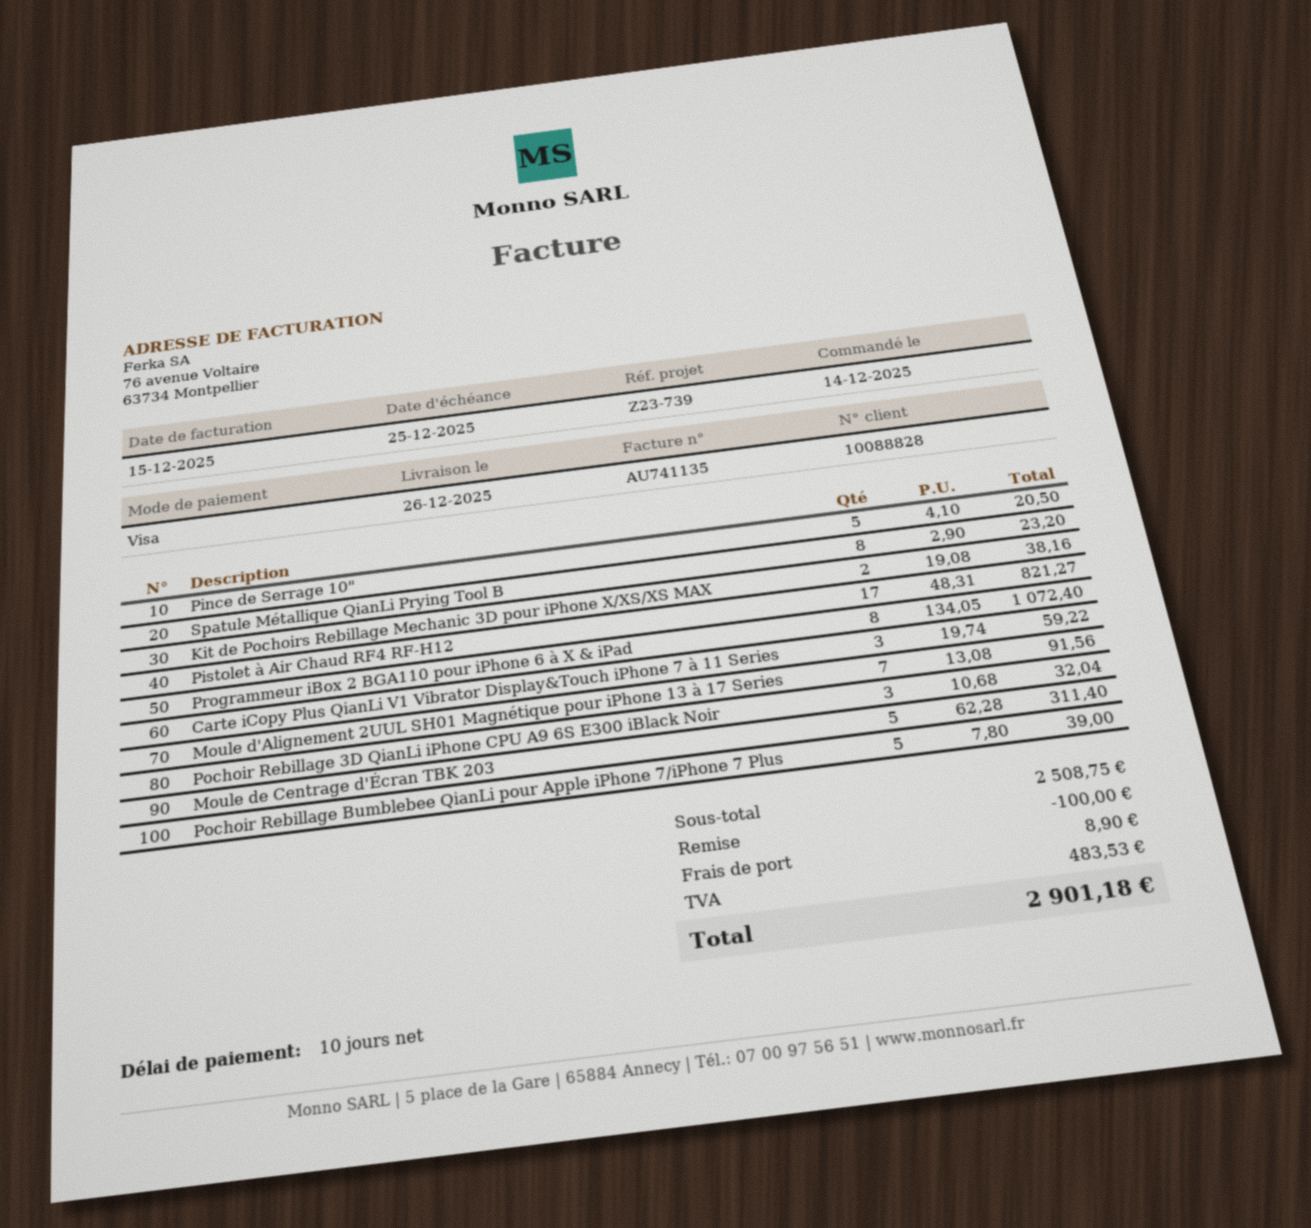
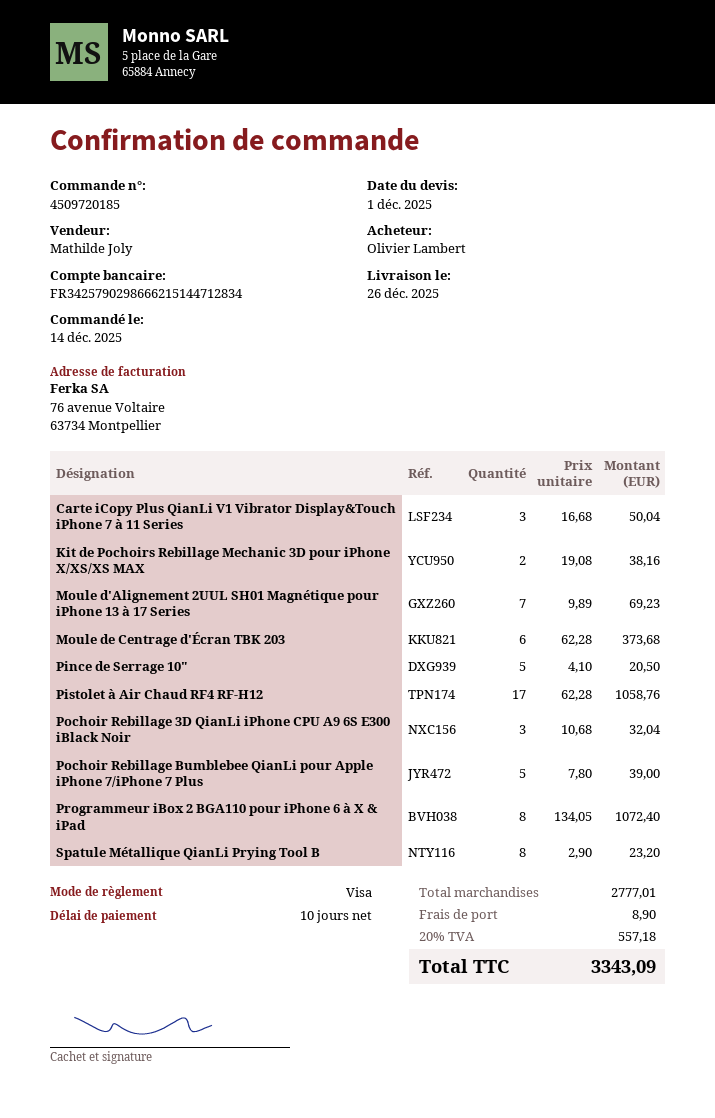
Pistolet à Air Chaud RF4 RF-H12: 17 x 48.31 = 821.27 -> 17 x 62.28 = 1058.76
Carte iCopy Plus QianLi V1 Vibrator Display&Touch iPhone 7 à 11 Series: 3 x 19.74 = 59.22 -> 3 x 16.68 = 50.04
Moule d'Alignement 2UUL SH01 Magnétique pour iPhone 13 à 17 Series: 7 x 13.08 = 91.56 -> 7 x 9.89 = 69.23
Moule de Centrage d'Écran TBK 203: 5 x 62.28 = 311.40 -> 6 x 62.28 = 373.68
subtotal: 2508.75 -> 2777.01
discount: 100.00 -> none
tax: 483.53 -> 557.18
total: 2901.18 -> 3343.09

